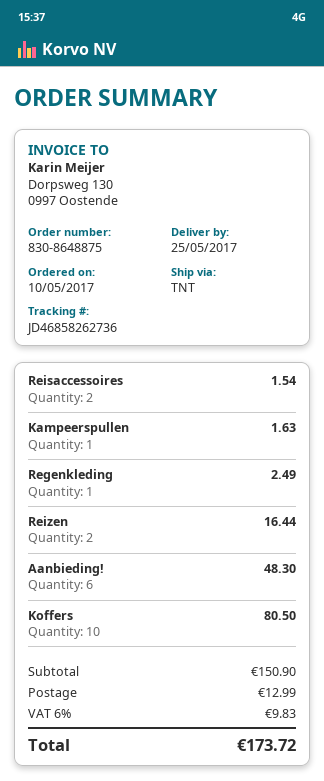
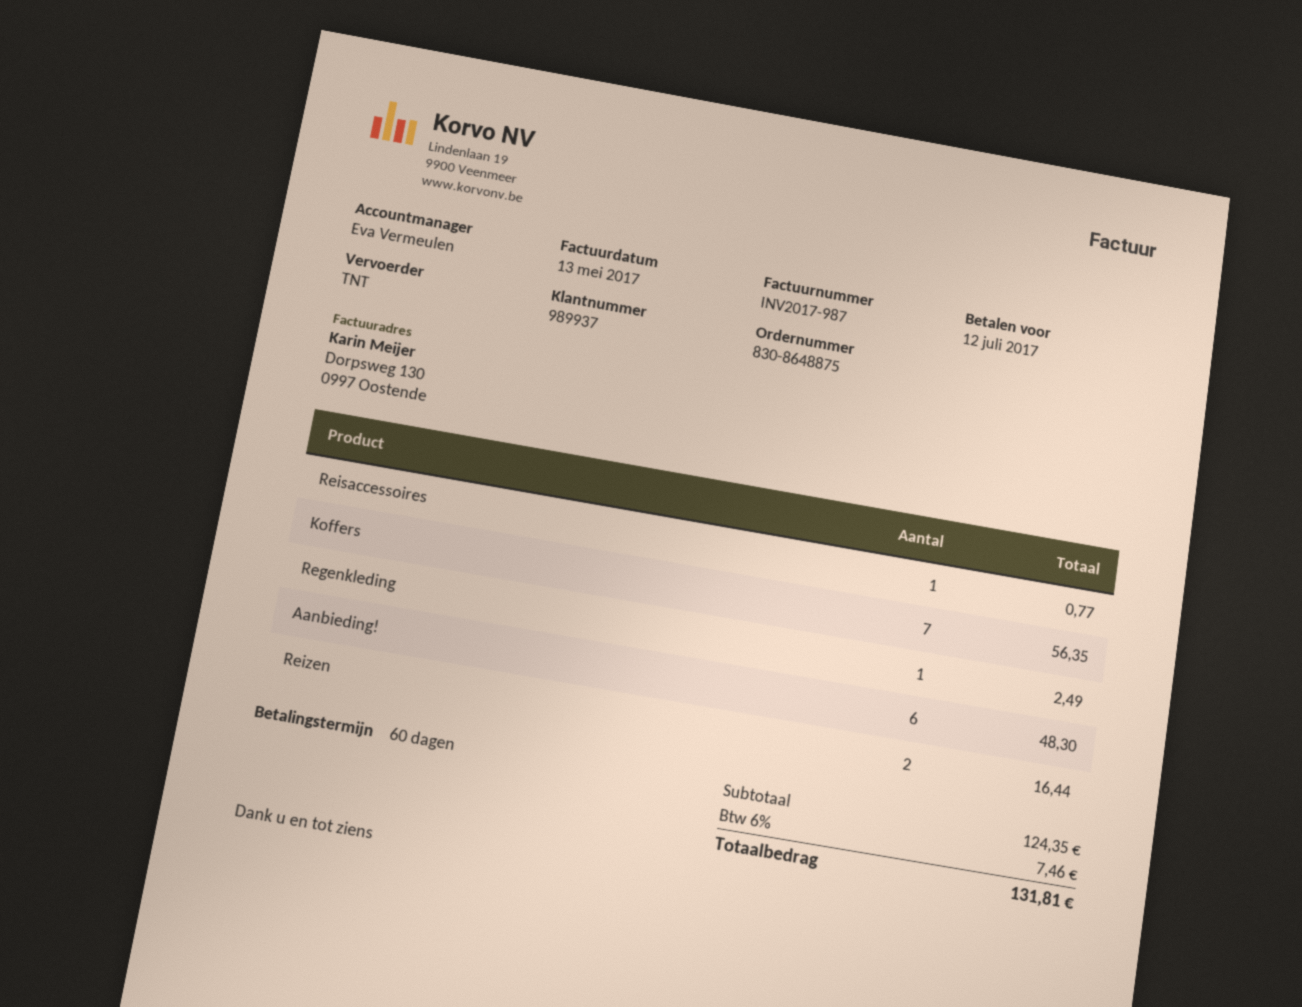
Reisaccessoires: 2 for 1.54 -> 1 for 0.77
Kampeerspullen: 1 for 1.63 -> none
Koffers: 10 for 80.50 -> 7 for 56.35
subtotal: 150.90 -> 124.35
shipping: 12.99 -> none
tax: 6% = 9.83 -> 6% = 7.46
total: 173.72 -> 131.81

